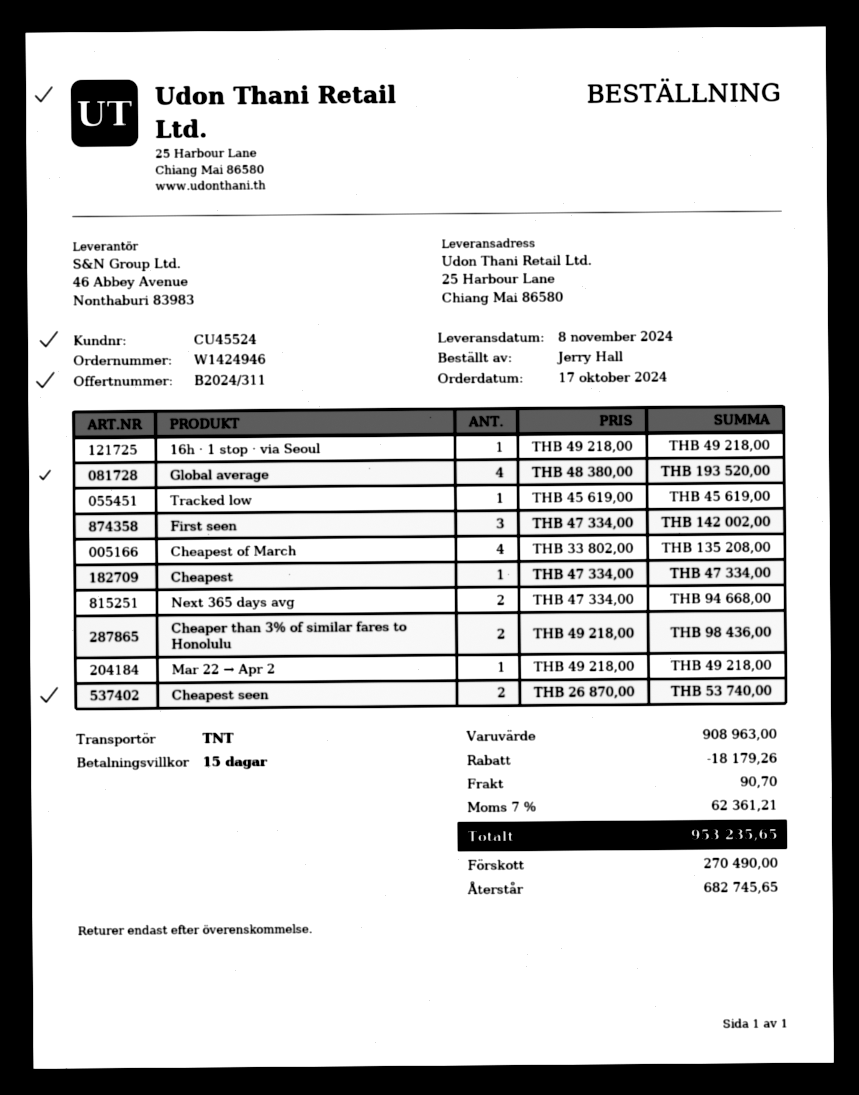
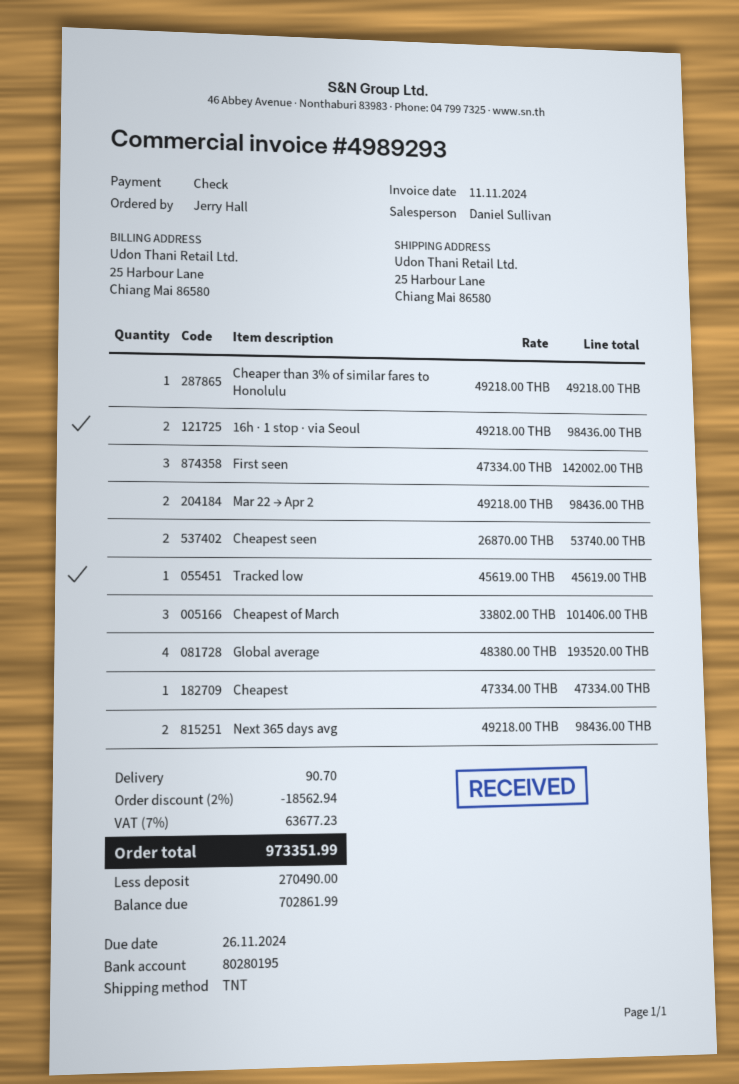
16h · 1 stop · via Seoul: 1 x 49218.00 = 49218.00 -> 2 x 49218.00 = 98436.00
Cheapest of March: 4 x 33802.00 = 135208.00 -> 3 x 33802.00 = 101406.00
Next 365 days avg: 2 x 47334.00 = 94668.00 -> 2 x 49218.00 = 98436.00
Cheaper than 3% of similar fares to Honolulu: 2 x 49218.00 = 98436.00 -> 1 x 49218.00 = 49218.00
Mar 22 → Apr 2: 1 x 49218.00 = 49218.00 -> 2 x 49218.00 = 98436.00
discount: 18179.26 -> 18562.94
tax: 7% = 62361.21 -> 7% = 63677.23
total: 953235.65 -> 973351.99
balance: 682745.65 -> 702861.99

